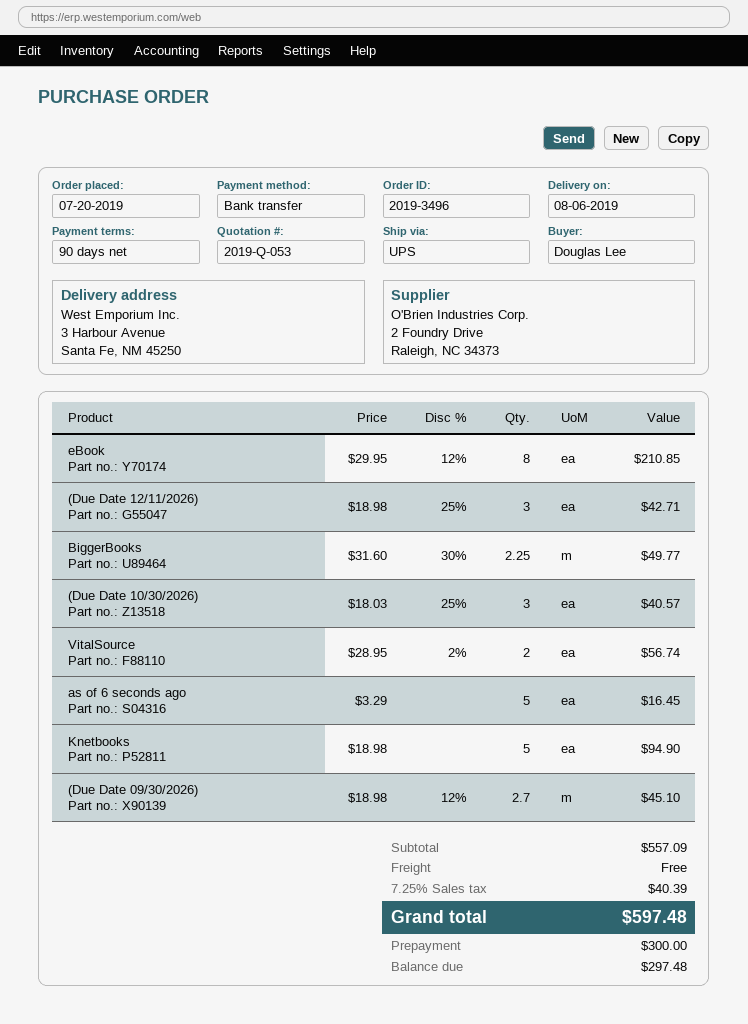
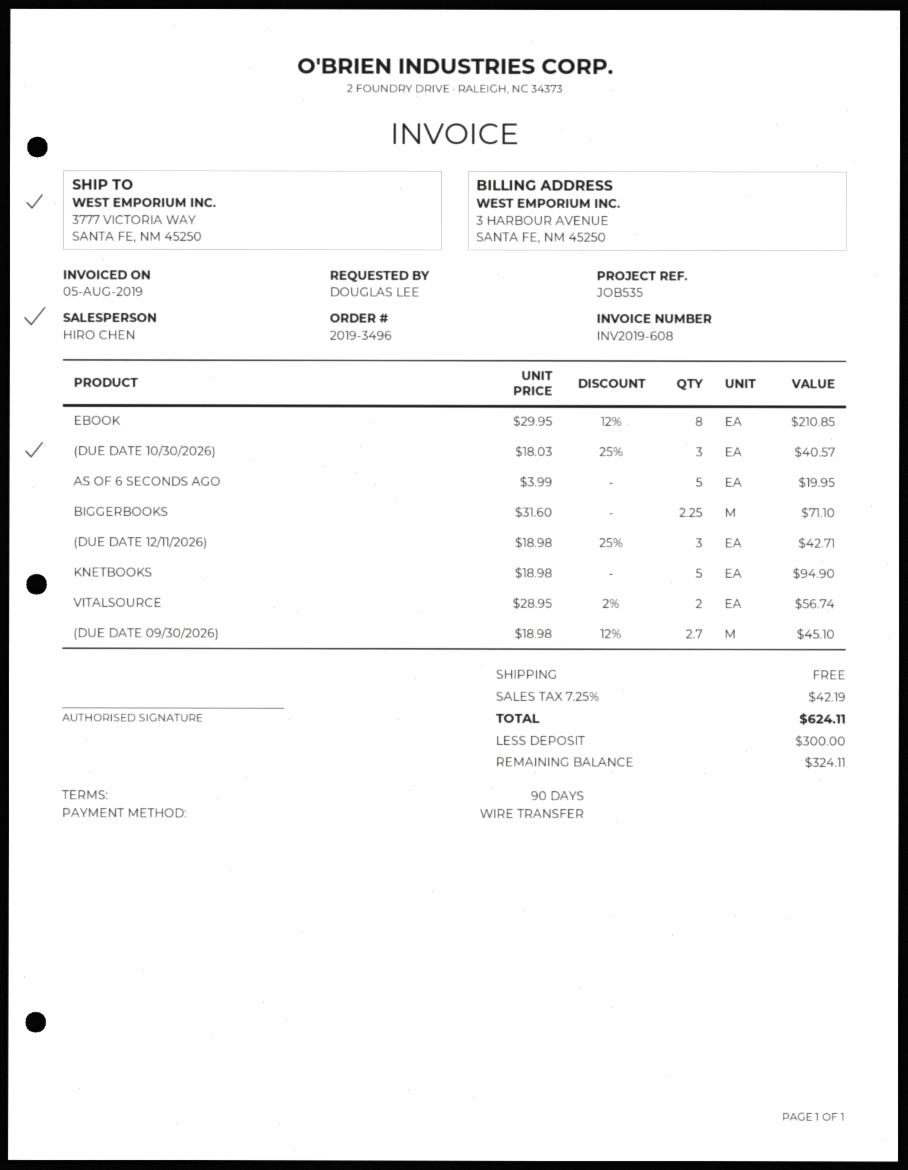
ship to: 3 Harbour Avenue, Santa Fe, NM 45250 -> 3777 VICTORIA WAY, SANTA FE, NM 45250
BiggerBooks: 2.25 x 31.60 - 30% = 49.77 -> 2.25 x 31.60 = 71.10
as of 6 seconds ago: 5 x 3.29 = 16.45 -> 5 x 3.99 = 19.95
tax: 7.25% = 40.39 -> 7.25% = 42.19
total: 597.48 -> 624.11
balance: 297.48 -> 324.11

